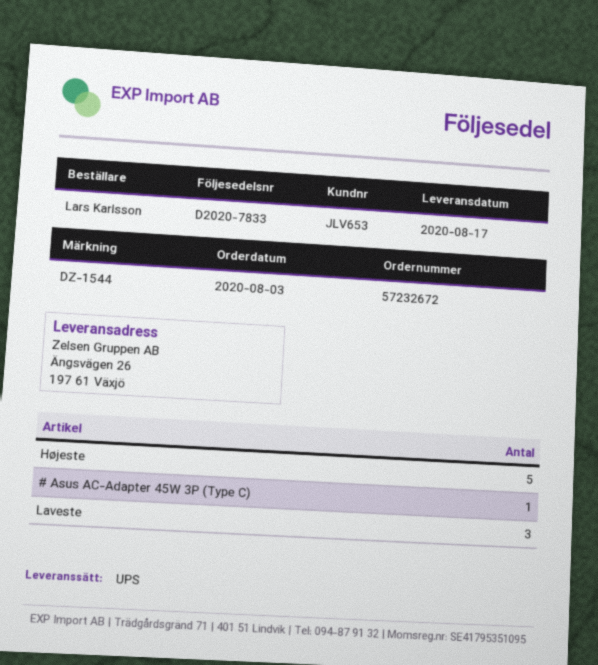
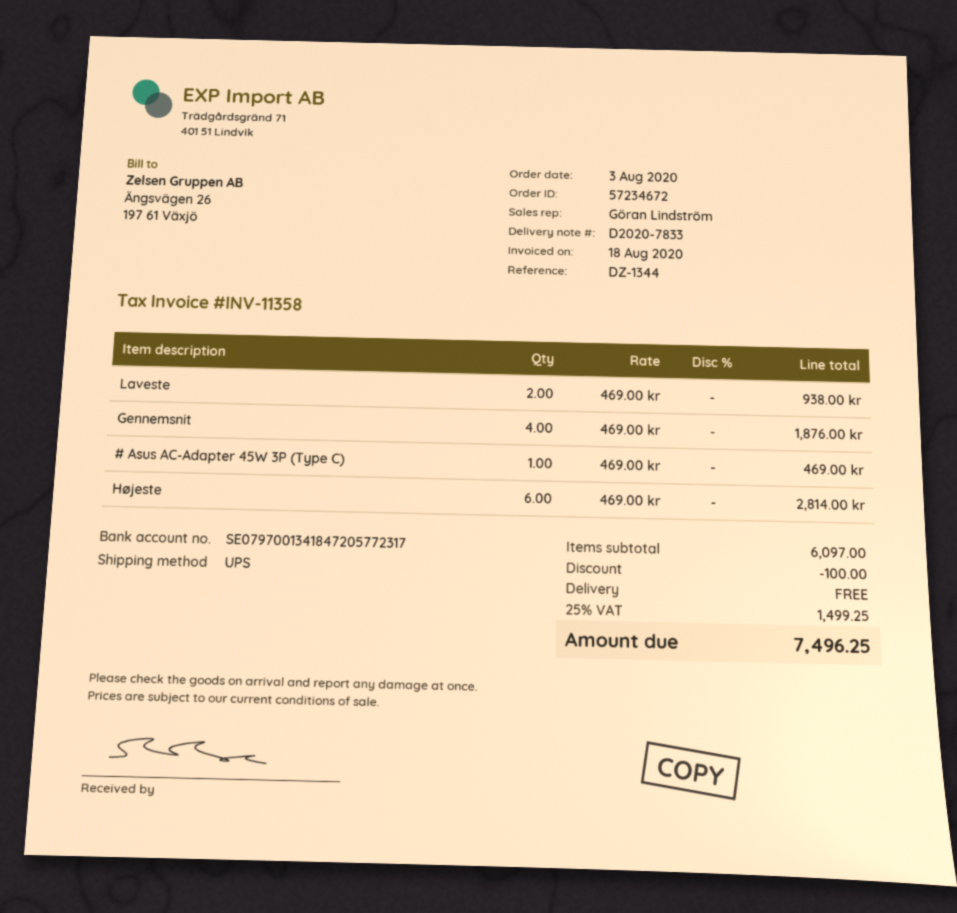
order number: 57232672 -> 57234672
reference: DZ-1544 -> DZ-1344
Højeste: 5 -> 6
Laveste: 3 -> 2
Gennemsnit: none -> 4

